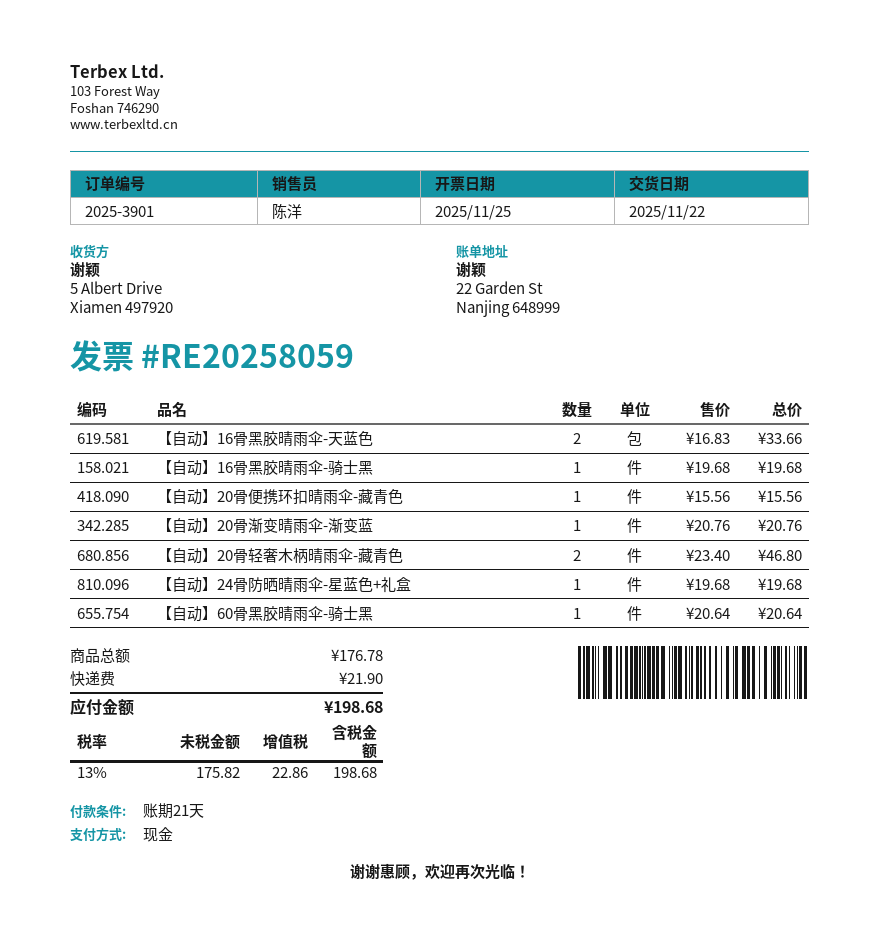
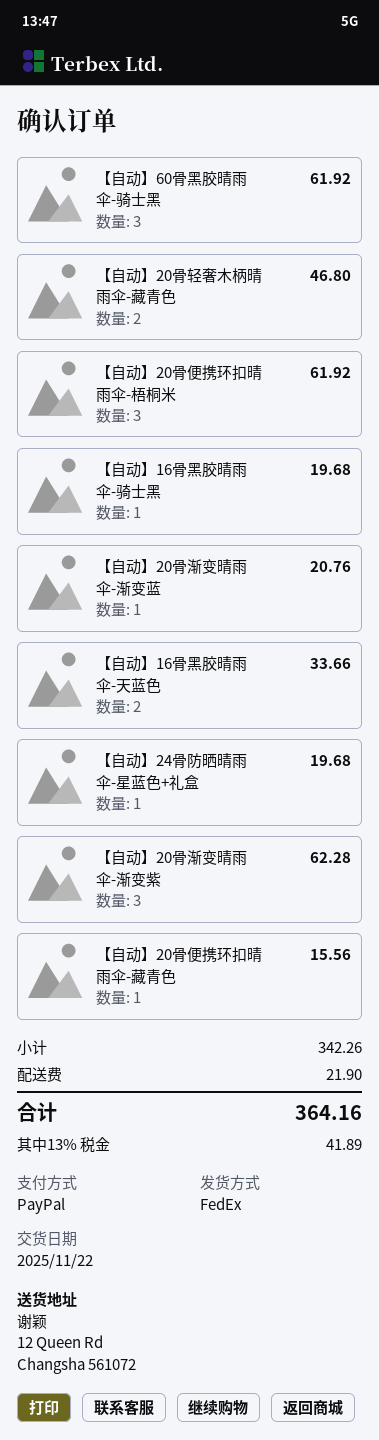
payment method: cash -> PayPal
ship to: 5 Albert Drive, Xiamen 497920 -> 12 Queen Rd, Changsha 561072
【自动】60骨黑胶晴雨伞-骑士黑: 1 for 20.64 -> 3 for 61.92
【自动】20骨便携环扣晴雨伞-梧桐米: none -> 3 for 61.92
【自动】20骨渐变晴雨伞-渐变紫: none -> 3 for 62.28
subtotal: 176.78 -> 342.26
tax: 13% = 22.86 -> 13% = 41.89
total: 198.68 -> 364.16

